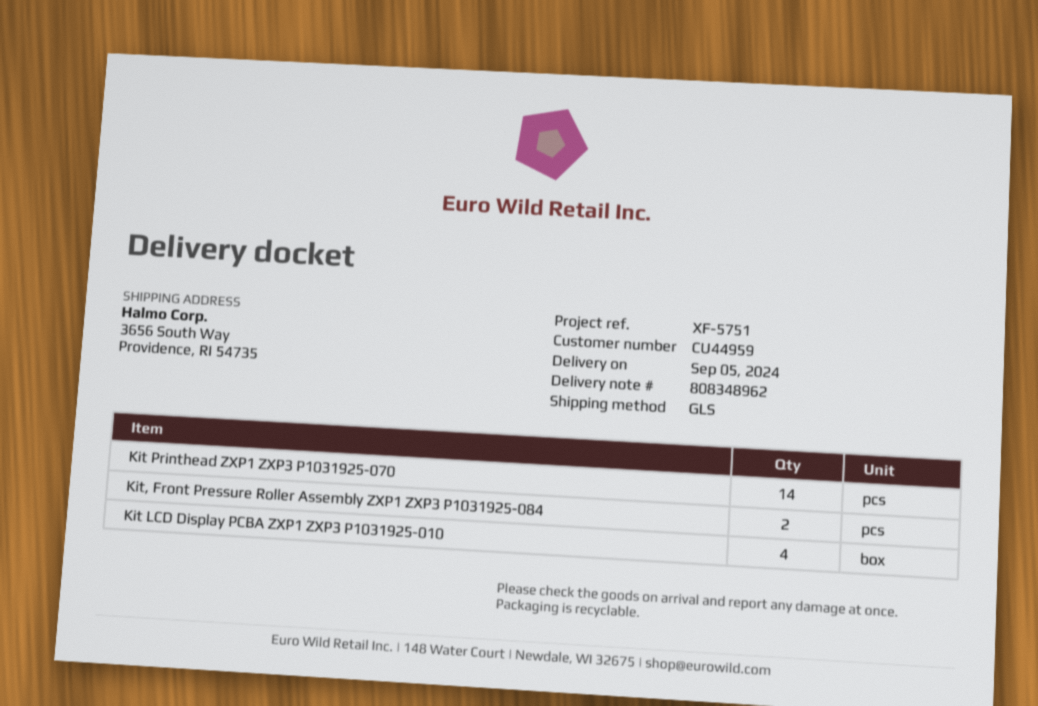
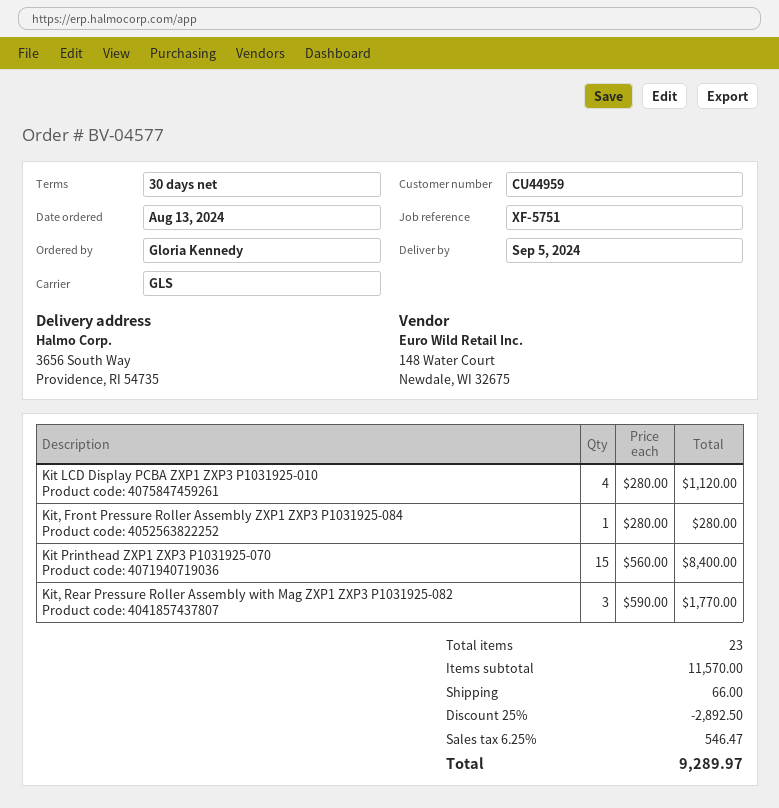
Kit Printhead ZXP1 ZXP3 P1031925-070: 14 -> 15
Kit, Front Pressure Roller Assembly ZXP1 ZXP3 P1031925-084: 2 -> 1
Kit, Rear Pressure Roller Assembly with Mag ZXP1 ZXP3 P1031925-082: none -> 3

